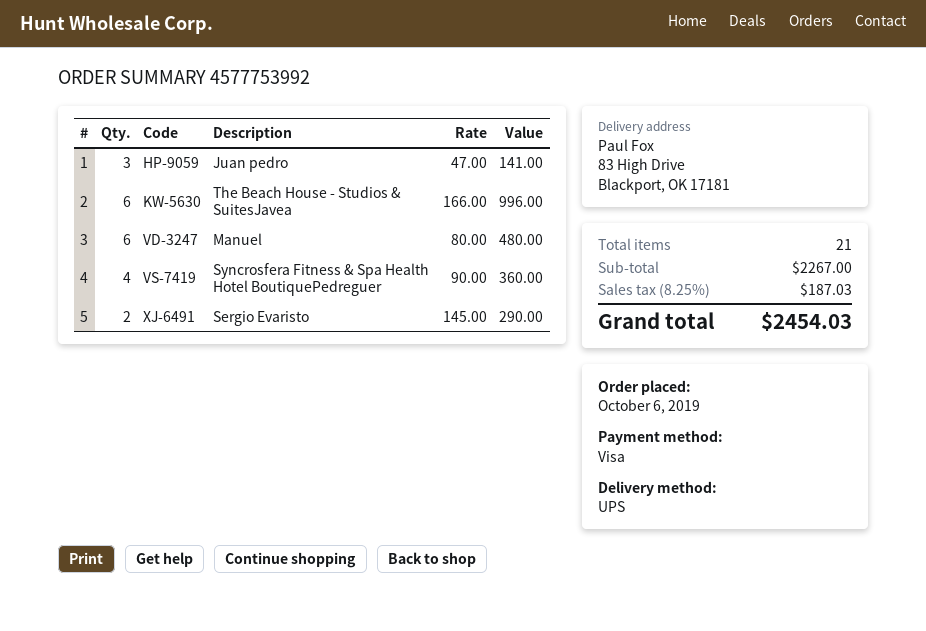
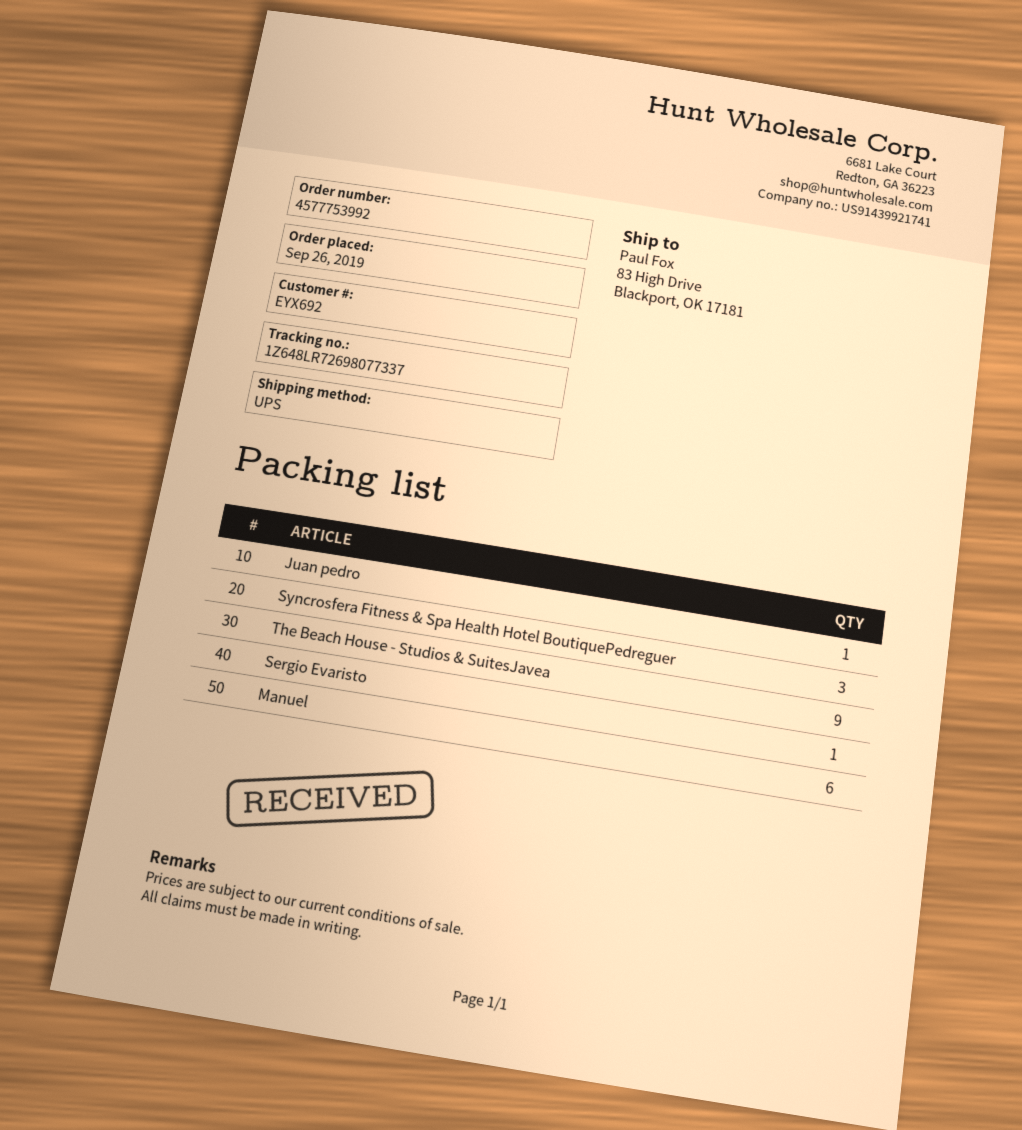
order date: 2019-10-06 -> 2019-09-26
Juan pedro: 3 -> 1
The Beach House - Studios & SuitesJavea: 6 -> 9
Syncrosfera Fitness & Spa Health Hotel BoutiquePedreguer: 4 -> 3
Sergio Evaristo: 2 -> 1

